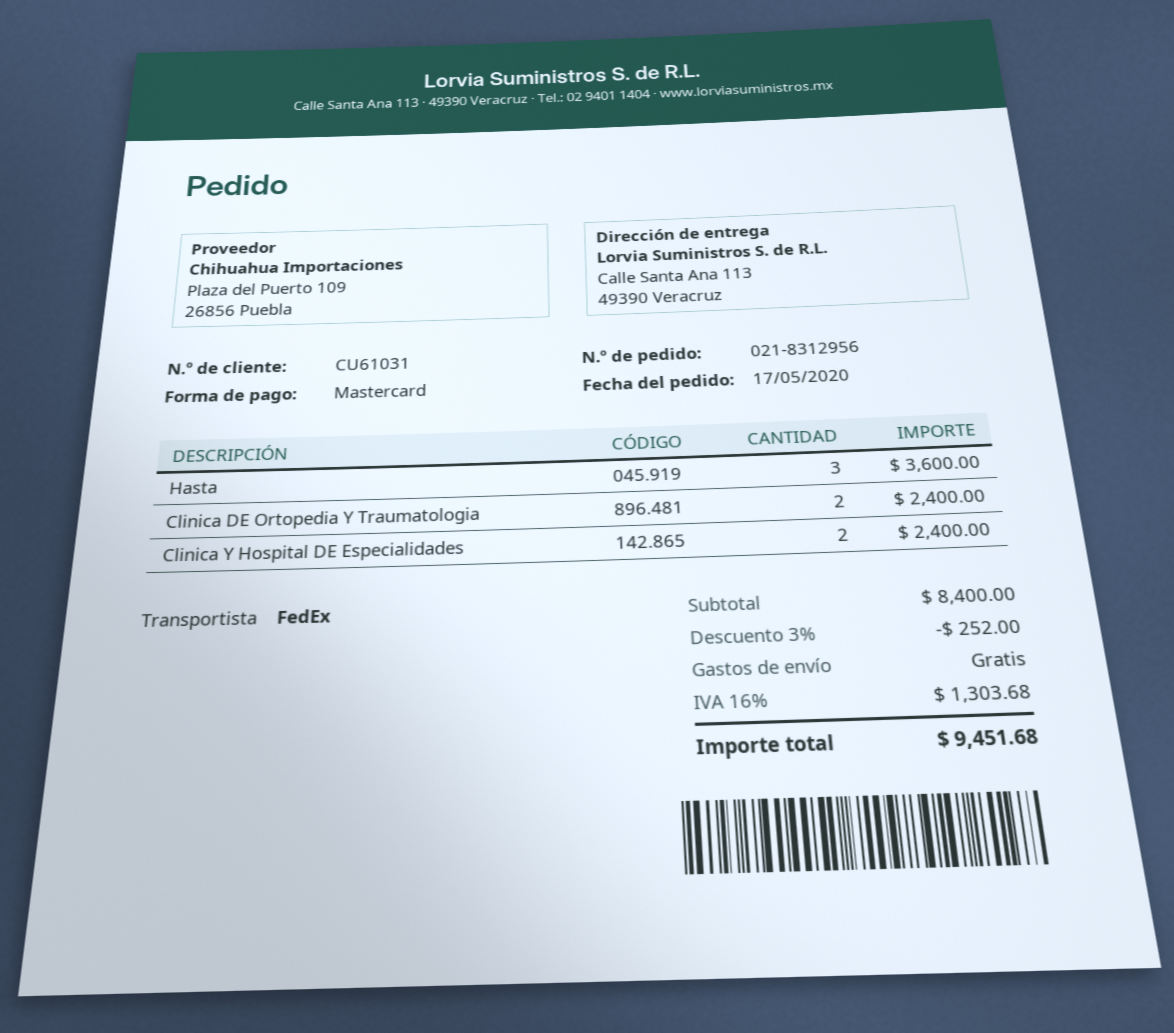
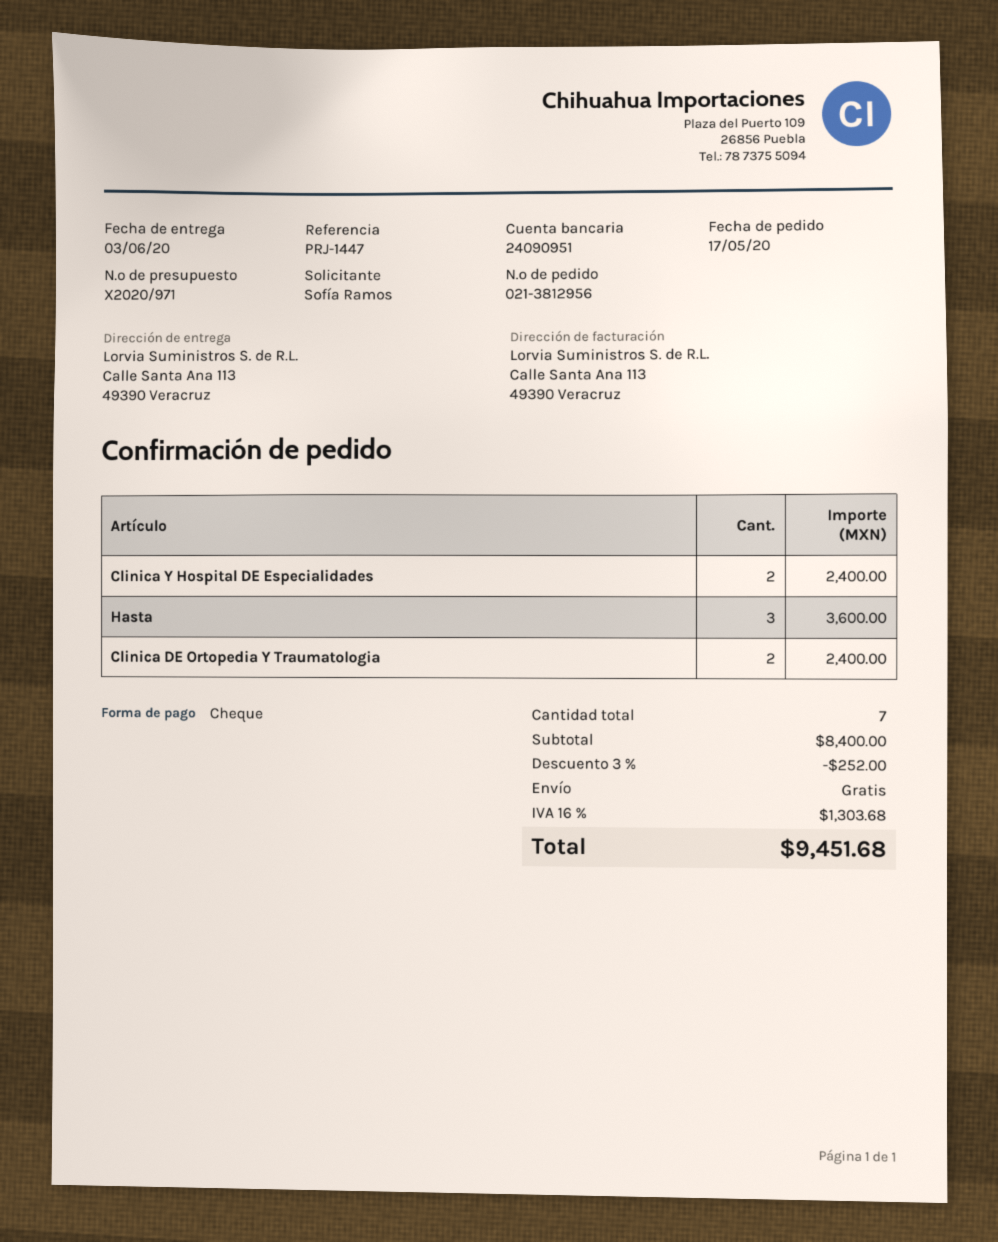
order number: 021-8312956 -> 021-3812956
payment method: Mastercard -> cheque

